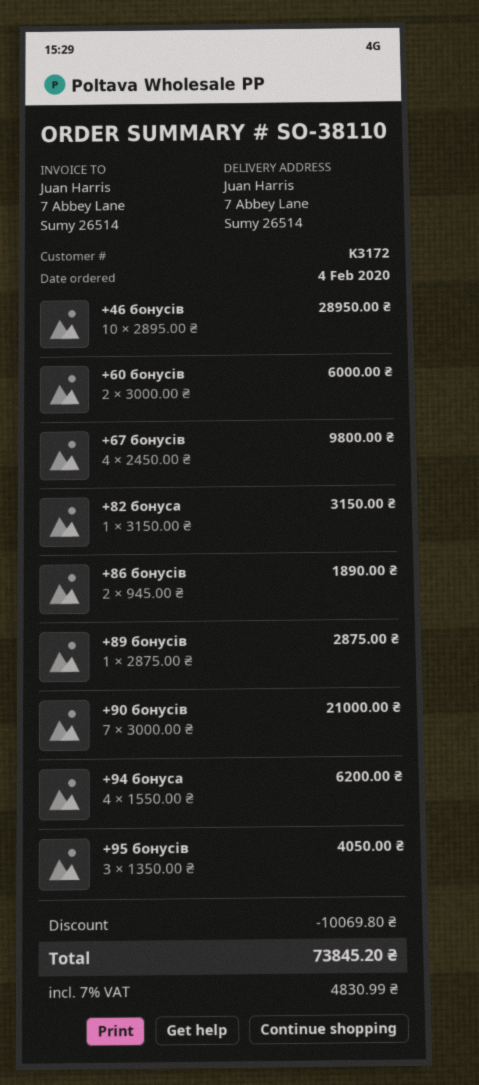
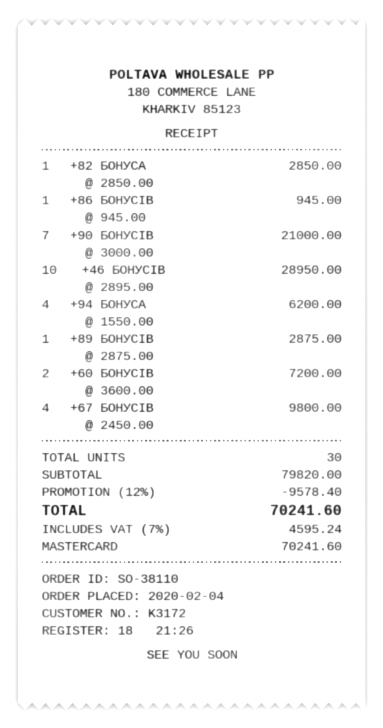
+60 бонусів: 2 x 3000.00 = 6000.00 -> 2 x 3600.00 = 7200.00
+82 бонуса: 1 x 3150.00 = 3150.00 -> 1 x 2850.00 = 2850.00
+86 бонусів: 2 x 945.00 = 1890.00 -> 1 x 945.00 = 945.00
+95 бонусів: 3 x 1350.00 = 4050.00 -> none
discount: 10069.80 -> 9578.40
tax: 7% = 4830.99 -> 7% = 4595.24
total: 73845.20 -> 70241.60

